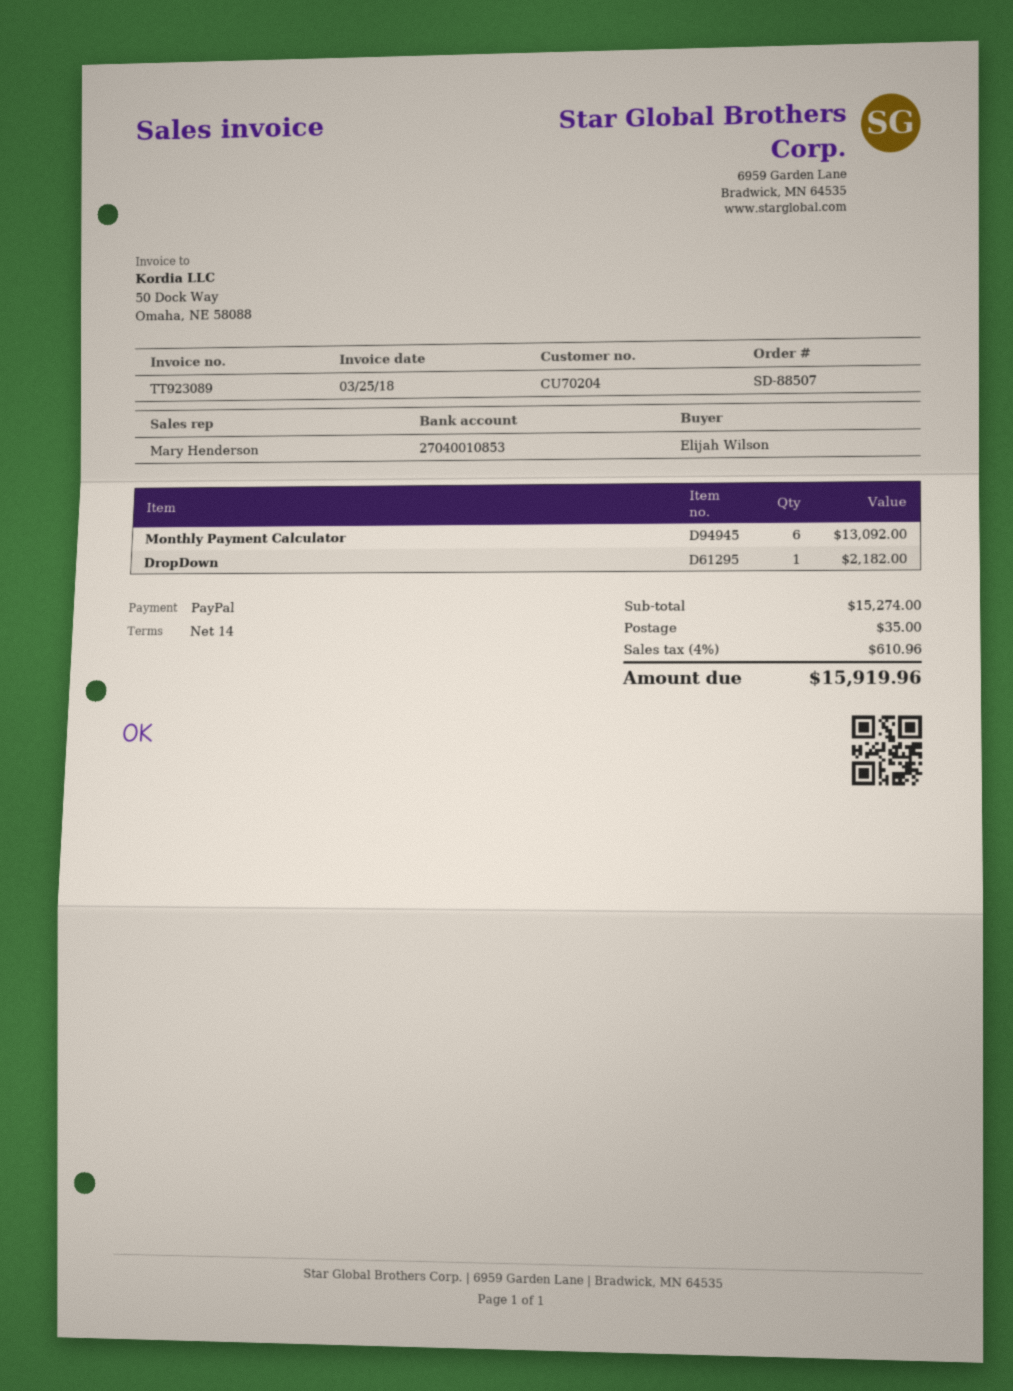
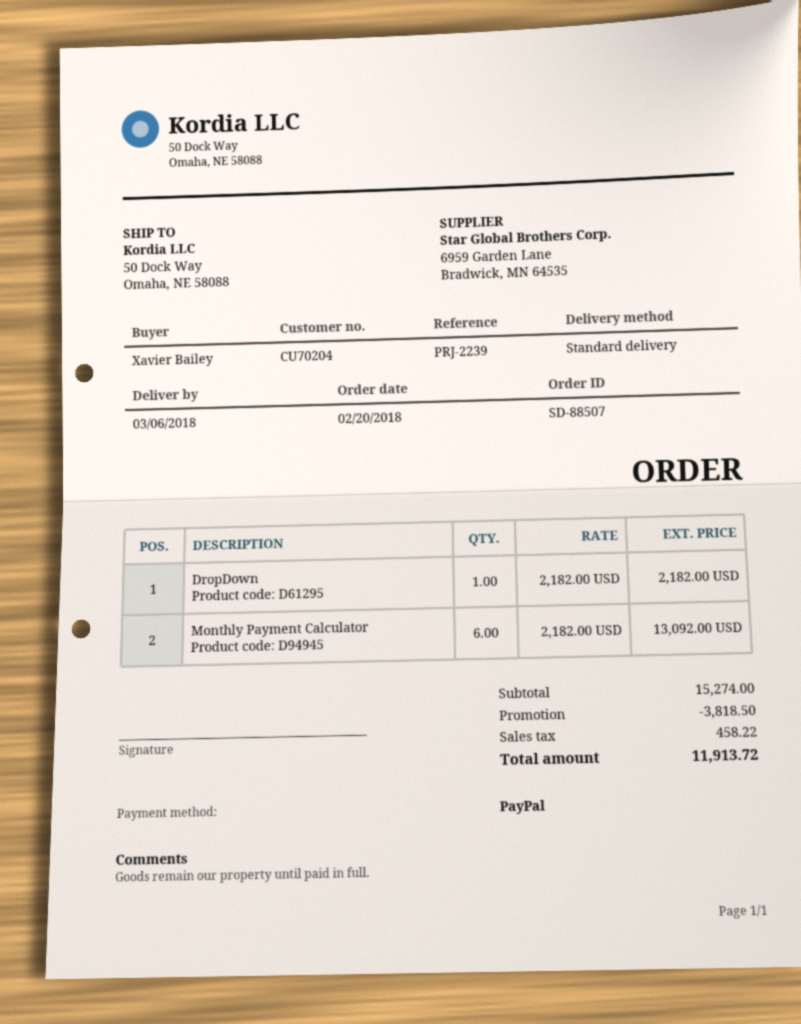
ordered by: Elijah Wilson -> Xavier Bailey
discount: none -> 3818.50
shipping: 35.00 -> none
tax: 610.96 -> 458.22
total: 15919.96 -> 11913.72

